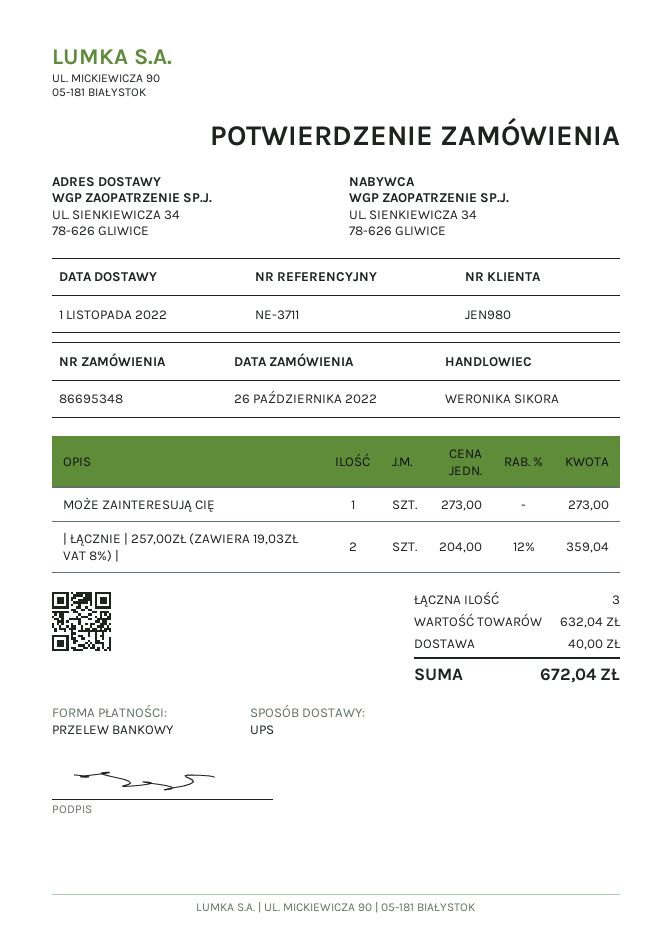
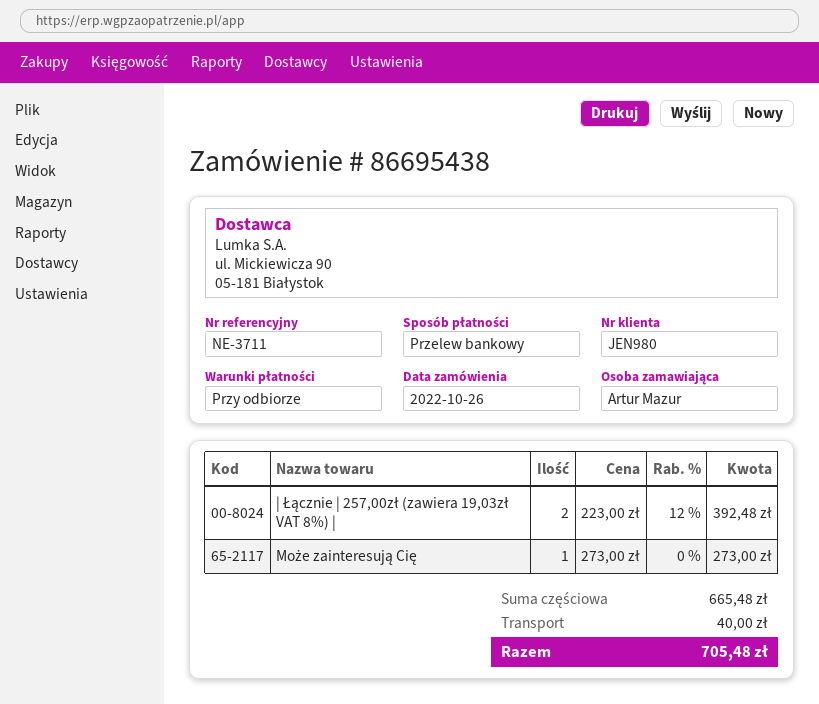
order number: 86695348 -> 86695438
| ŁĄCZNIE | 257,00ZŁ (ZAWIERA 19,03ZŁ VAT 8%) |: 2 x 204.00 - 12% = 359.04 -> 2 x 223.00 - 12% = 392.48
subtotal: 632.04 -> 665.48
total: 672.04 -> 705.48

